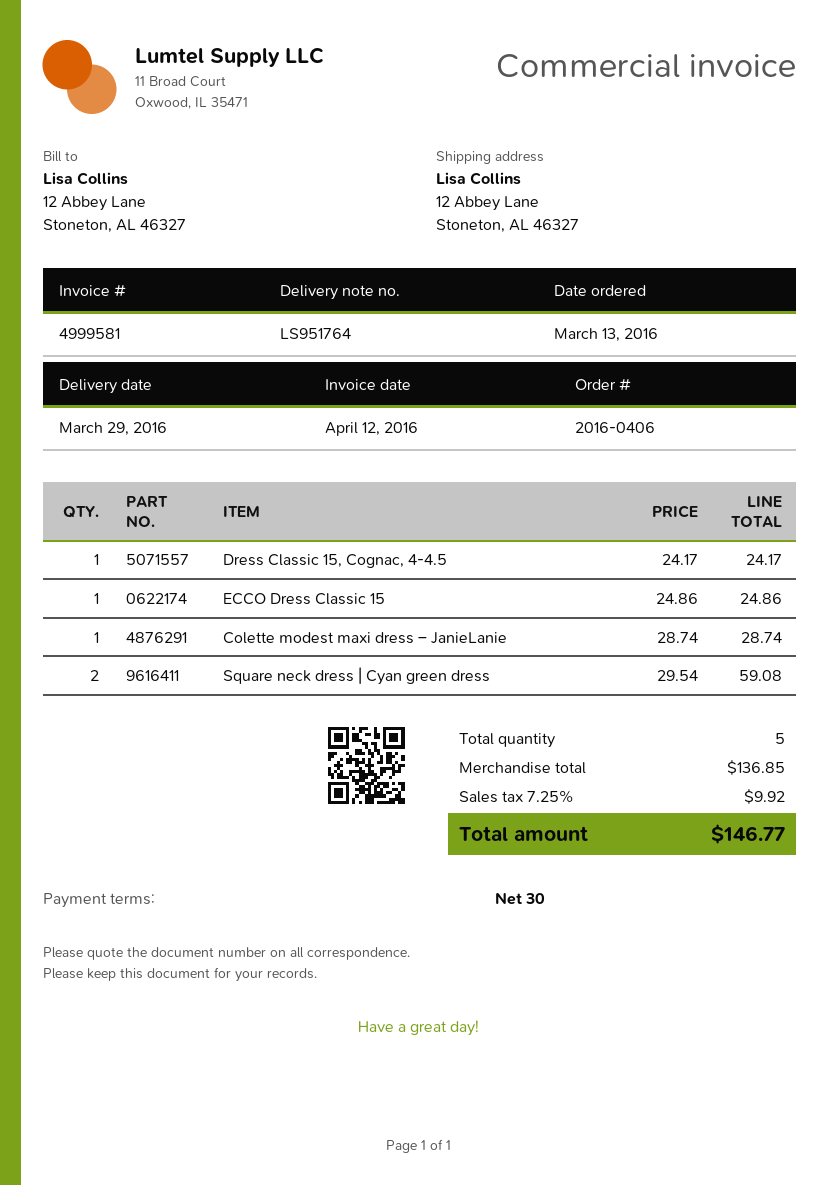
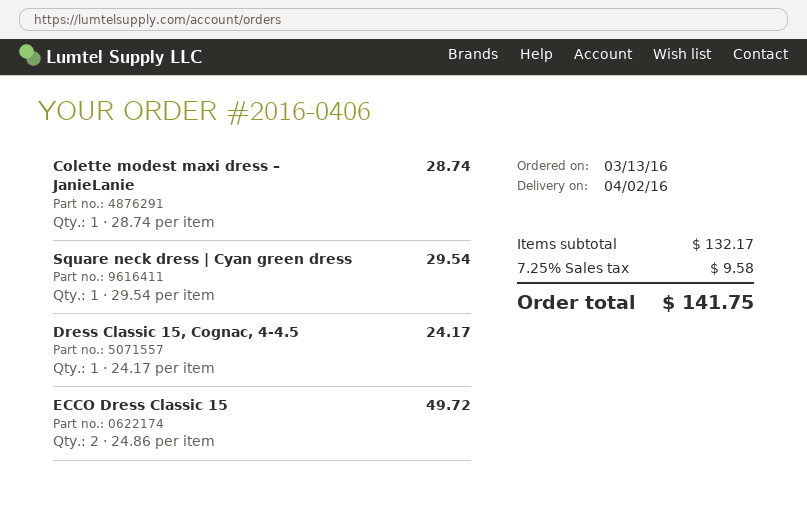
delivery date: 2016-03-29 -> 2016-04-02
ECCO Dress Classic 15: 1 x 24.86 = 24.86 -> 2 x 24.86 = 49.72
Square neck dress | Cyan green dress: 2 x 29.54 = 59.08 -> 1 x 29.54 = 29.54
subtotal: 136.85 -> 132.17
tax: 7.25% = 9.92 -> 7.25% = 9.58
total: 146.77 -> 141.75

